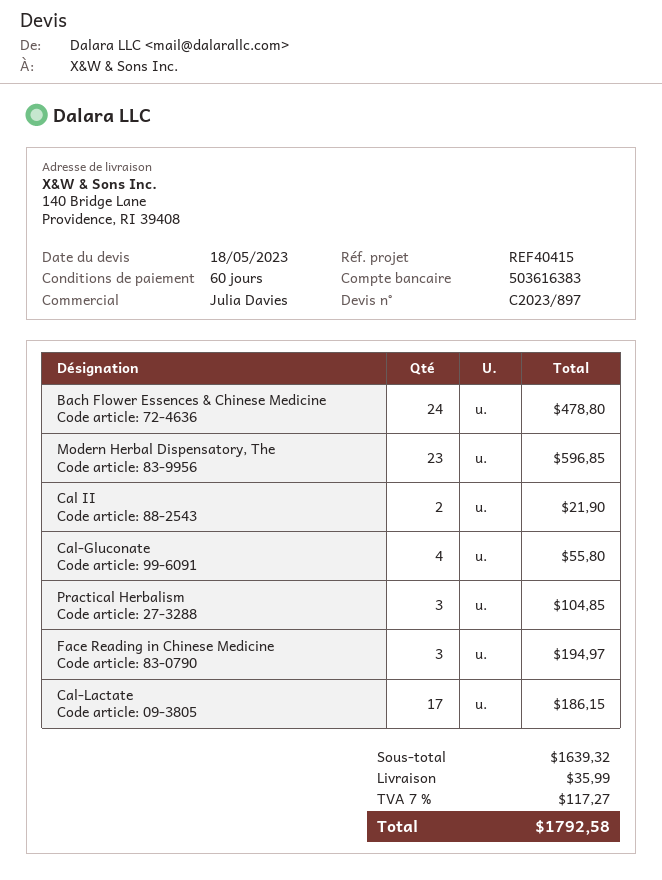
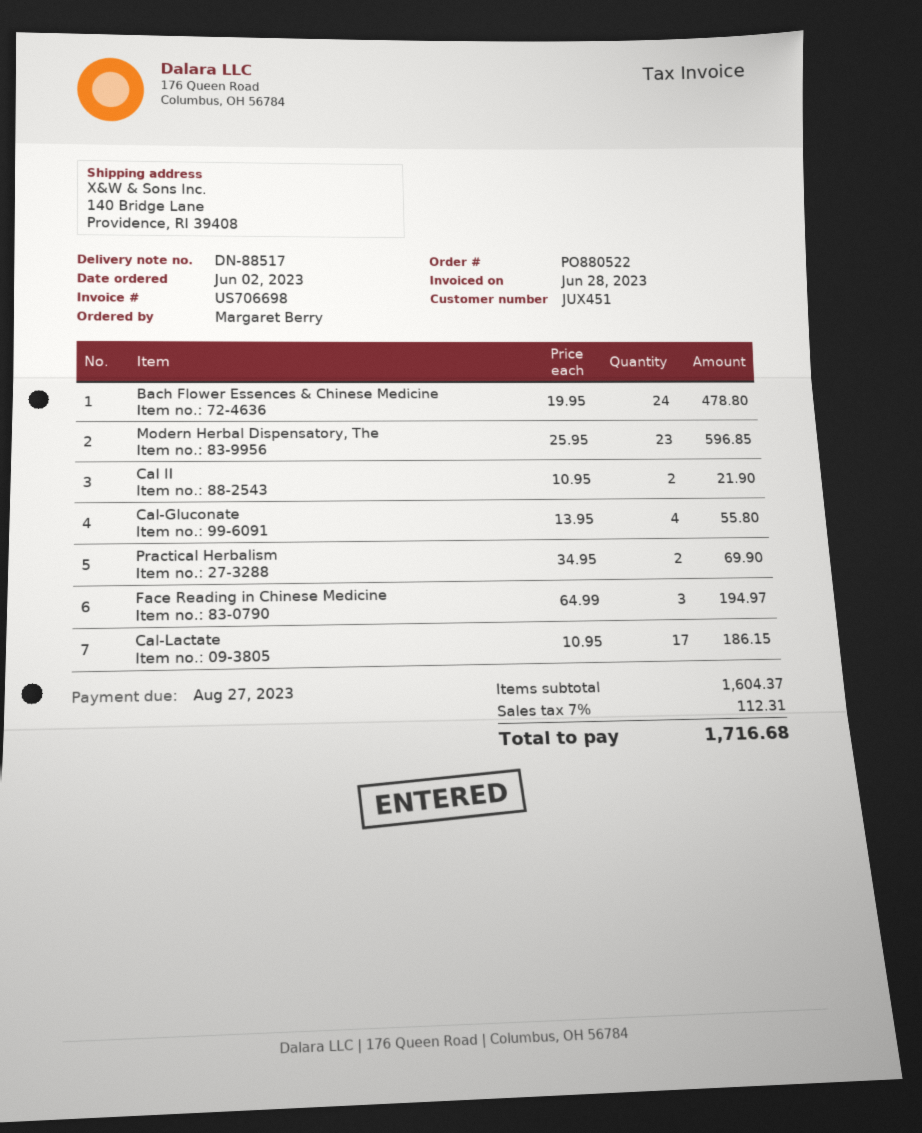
Practical Herbalism: 3 for 104.85 -> 2 for 69.90
subtotal: 1639.32 -> 1604.37
shipping: 35.99 -> none
tax: 7% = 117.27 -> 7% = 112.31
total: 1792.58 -> 1716.68

